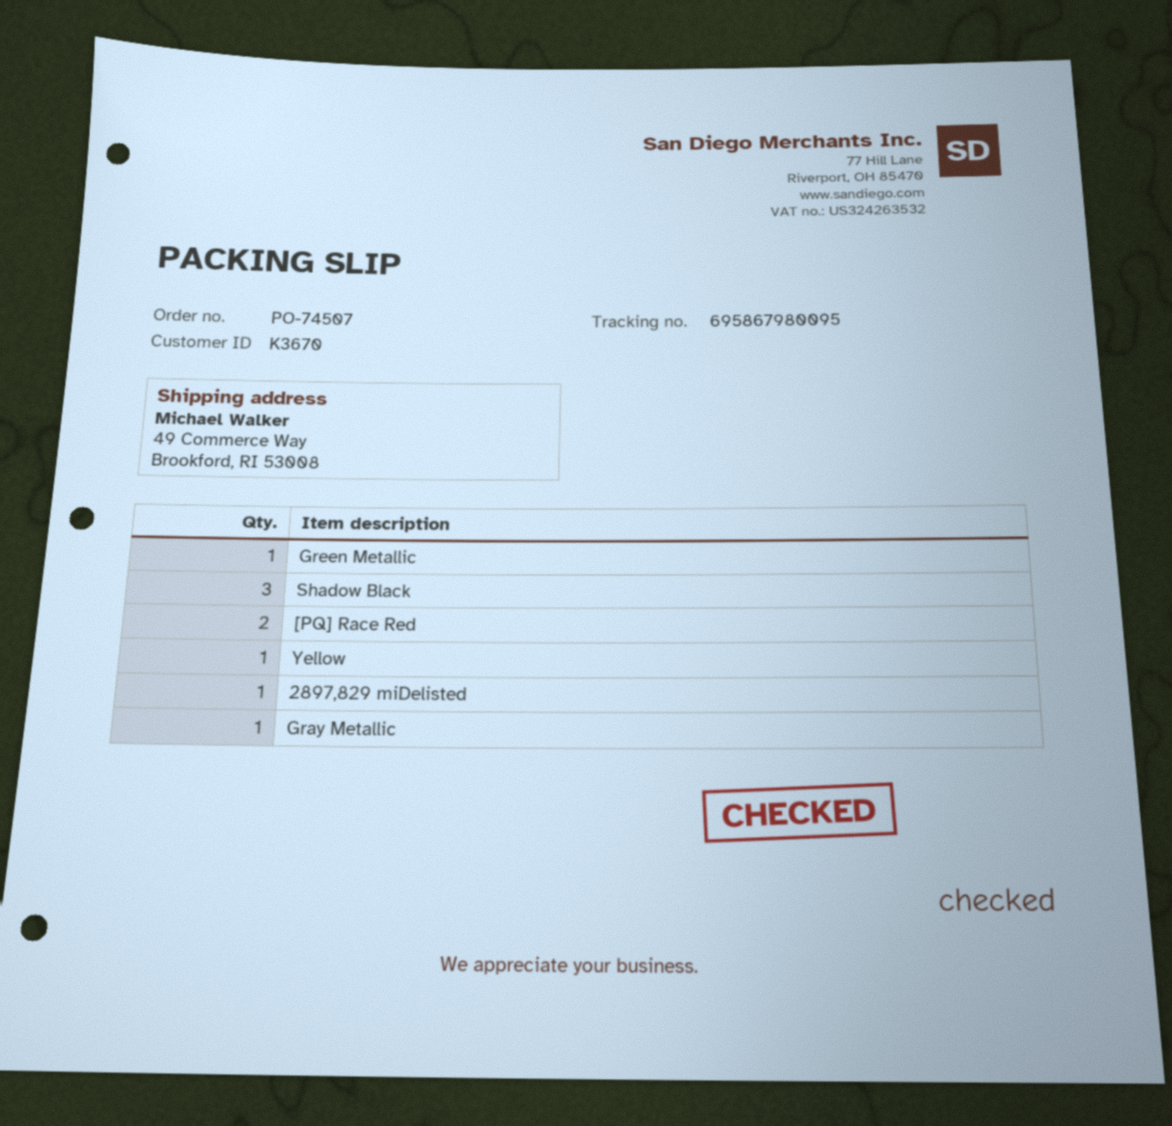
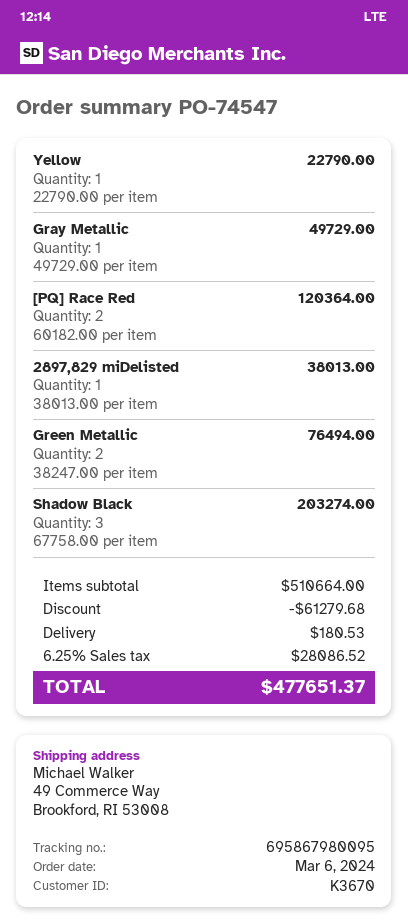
order number: PO-74507 -> PO-74547
Green Metallic: 1 -> 2

